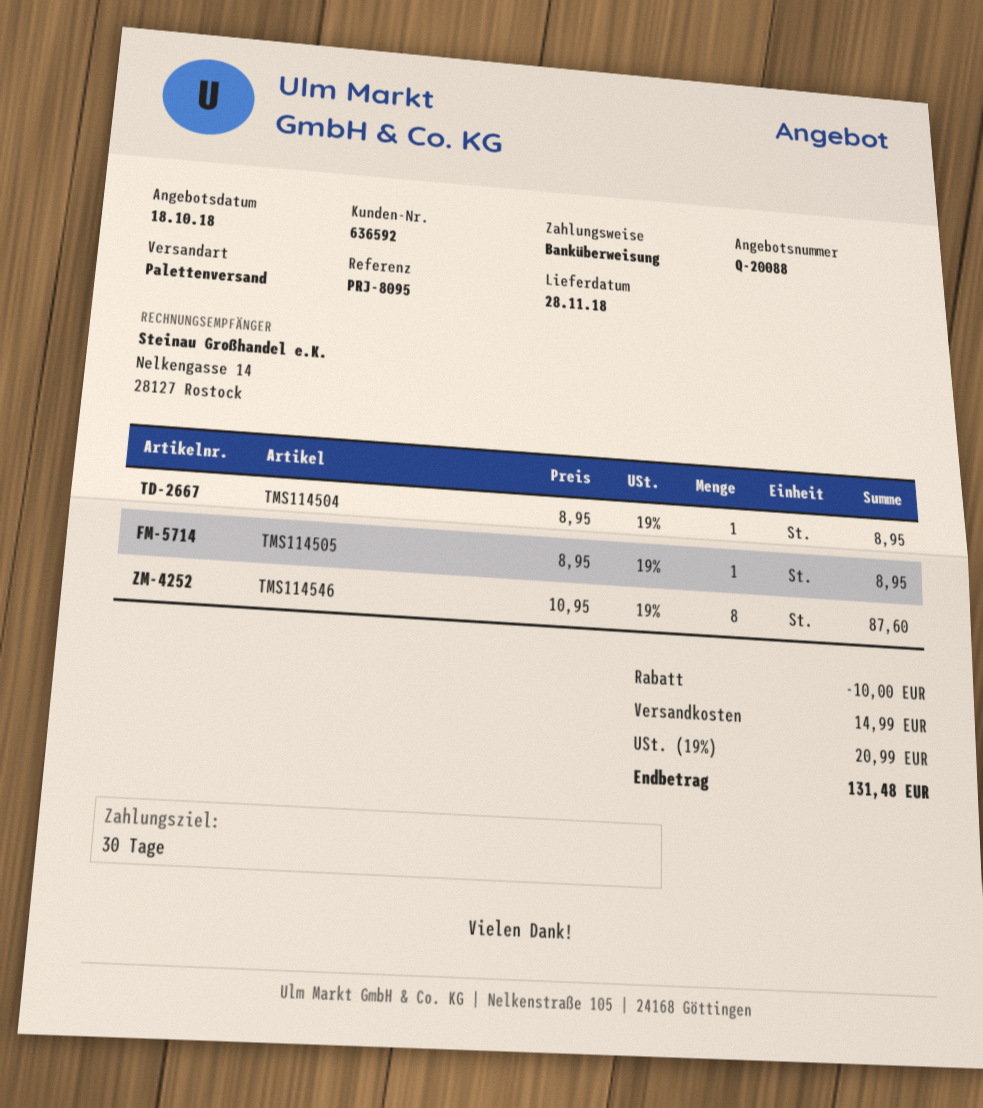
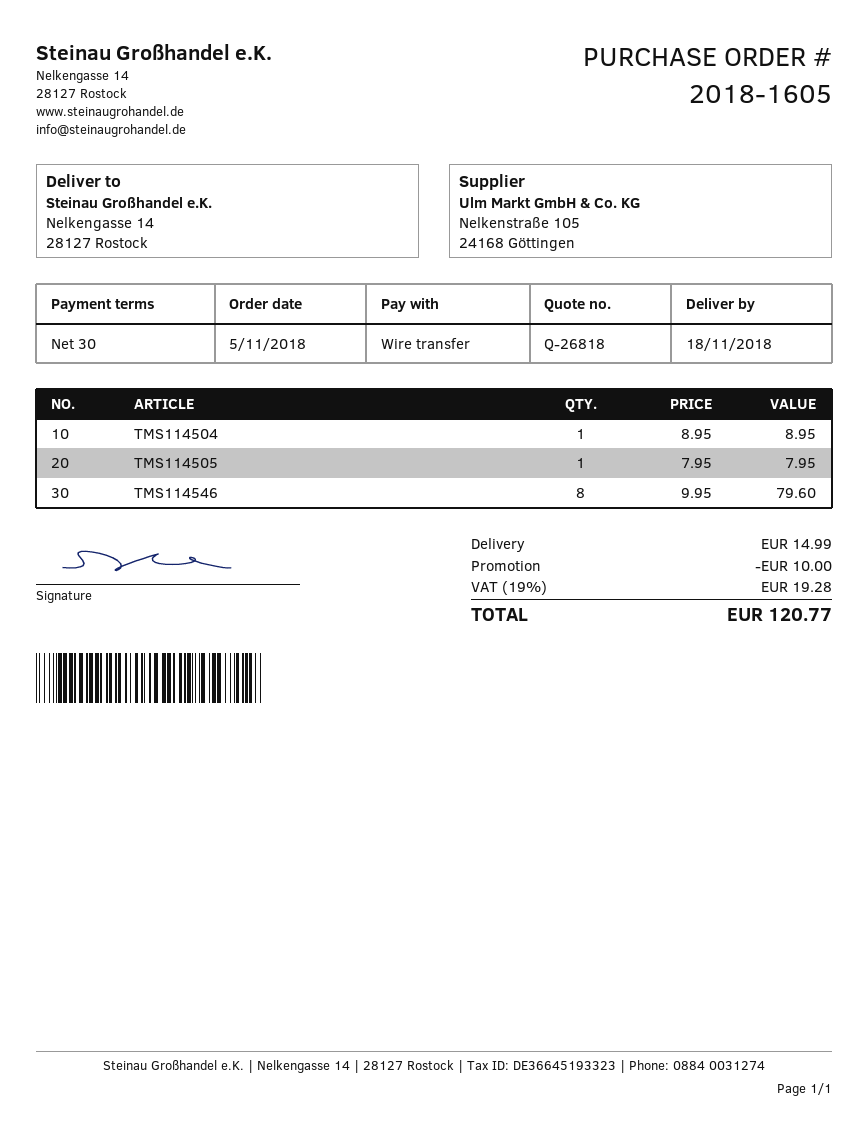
quote number: Q-20088 -> Q-26818
delivery date: 2018-11-28 -> 2018-11-18
TMS114505: 1 x 8.95 = 8.95 -> 1 x 7.95 = 7.95
TMS114546: 8 x 10.95 = 87.60 -> 8 x 9.95 = 79.60
tax: 19% = 20.99 -> 19% = 19.28
total: 131.48 -> 120.77

